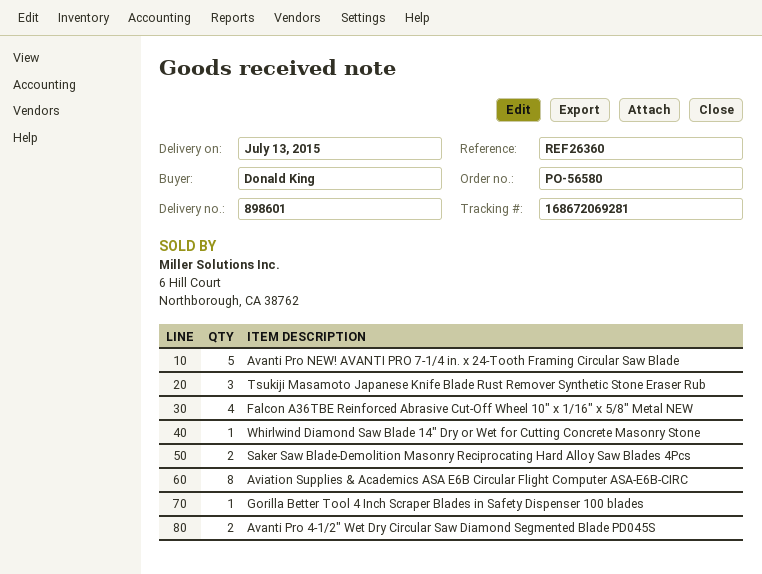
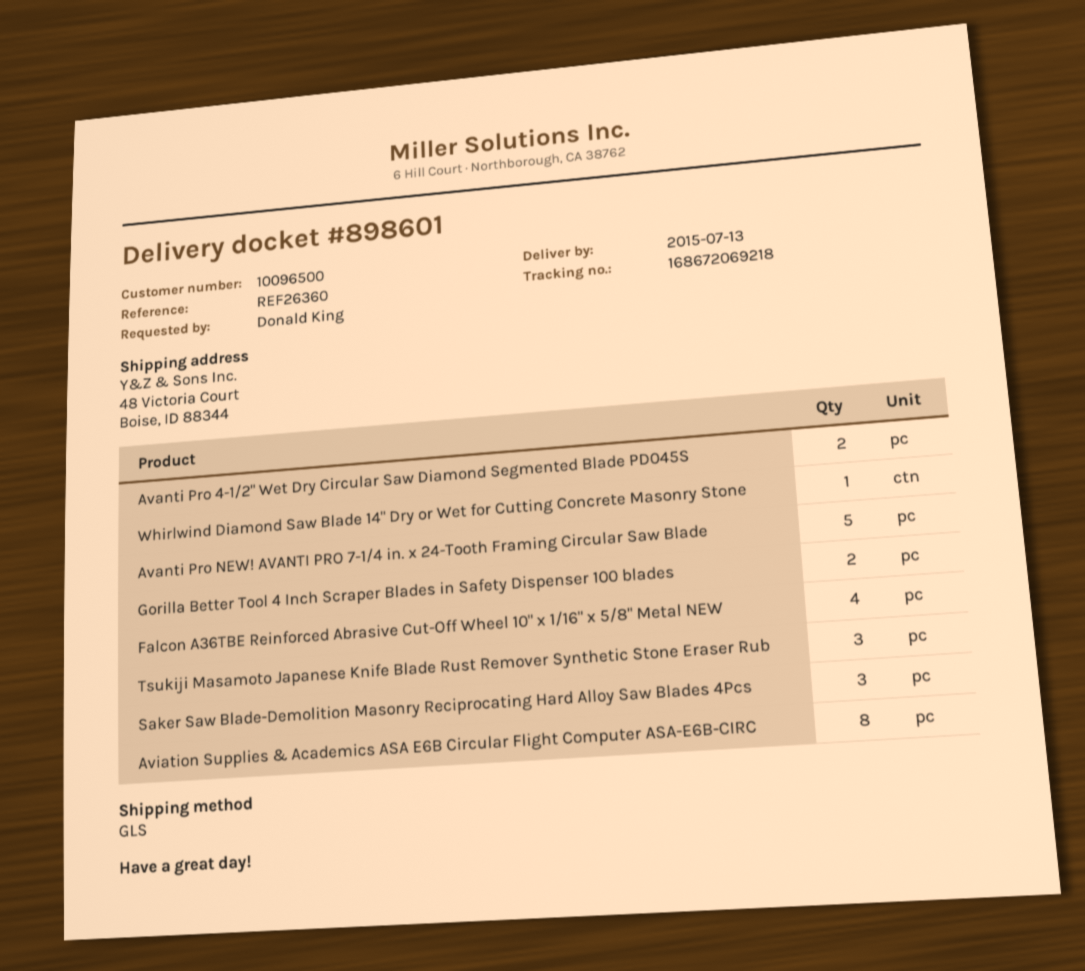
tracking number: 168672069281 -> 168672069218
Saker Saw Blade-Demolition Masonry Reciprocating Hard Alloy Saw Blades 4Pcs: 2 -> 3
Gorilla Better Tool 4 Inch Scraper Blades in Safety Dispenser 100 blades: 1 -> 2

